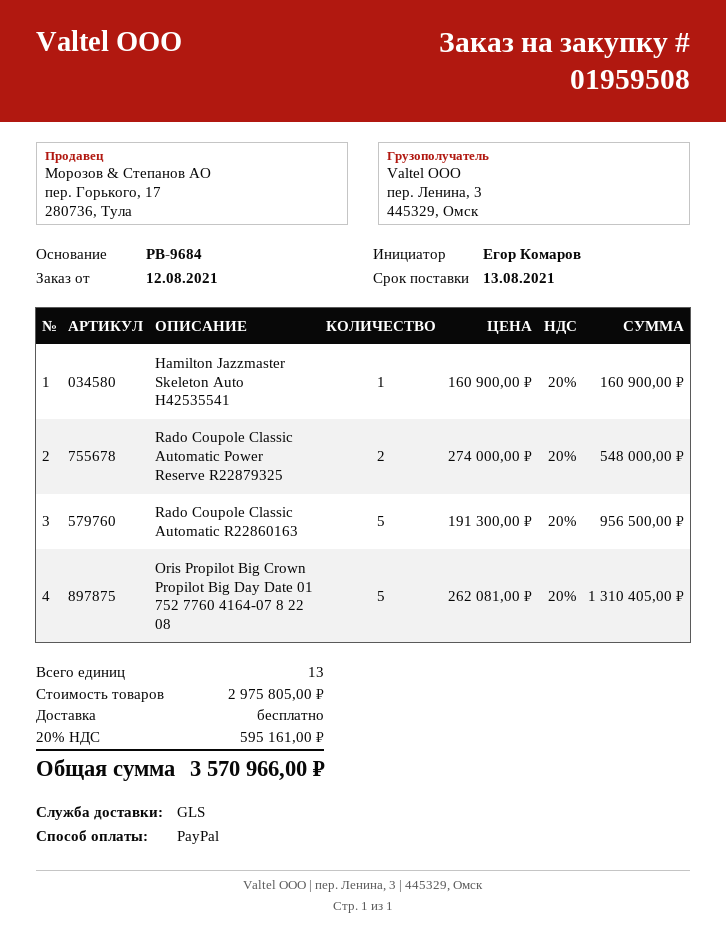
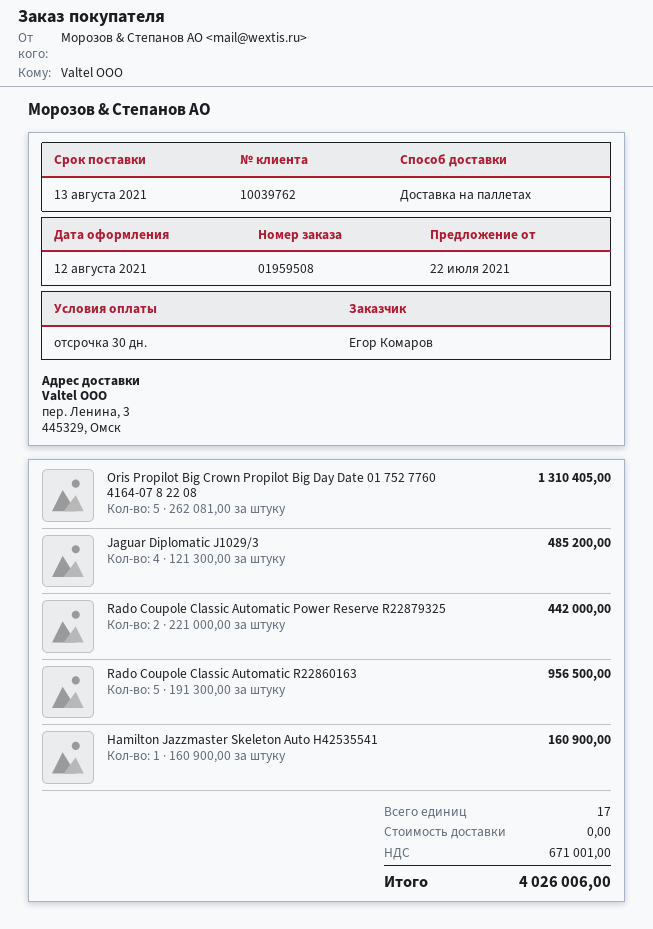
shipping method: GLS -> pallet freight
Rado Coupole Classic Automatic Power Reserve R22879325: 2 x 274000.00 = 548000.00 -> 2 x 221000.00 = 442000.00
Jaguar Diplomatic J1029/3: none -> 4 x 121300.00 = 485200.00
total quantity: 13 -> 17
tax: 595161.00 -> 671001.00
total: 3570966.00 -> 4026006.00

